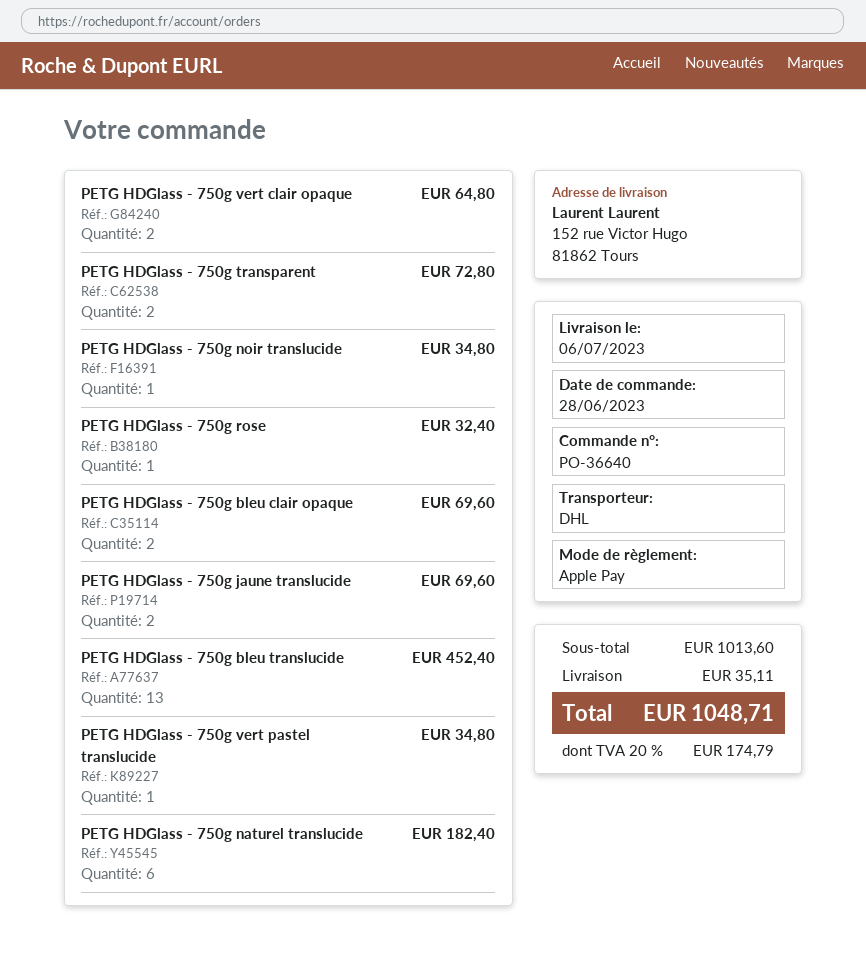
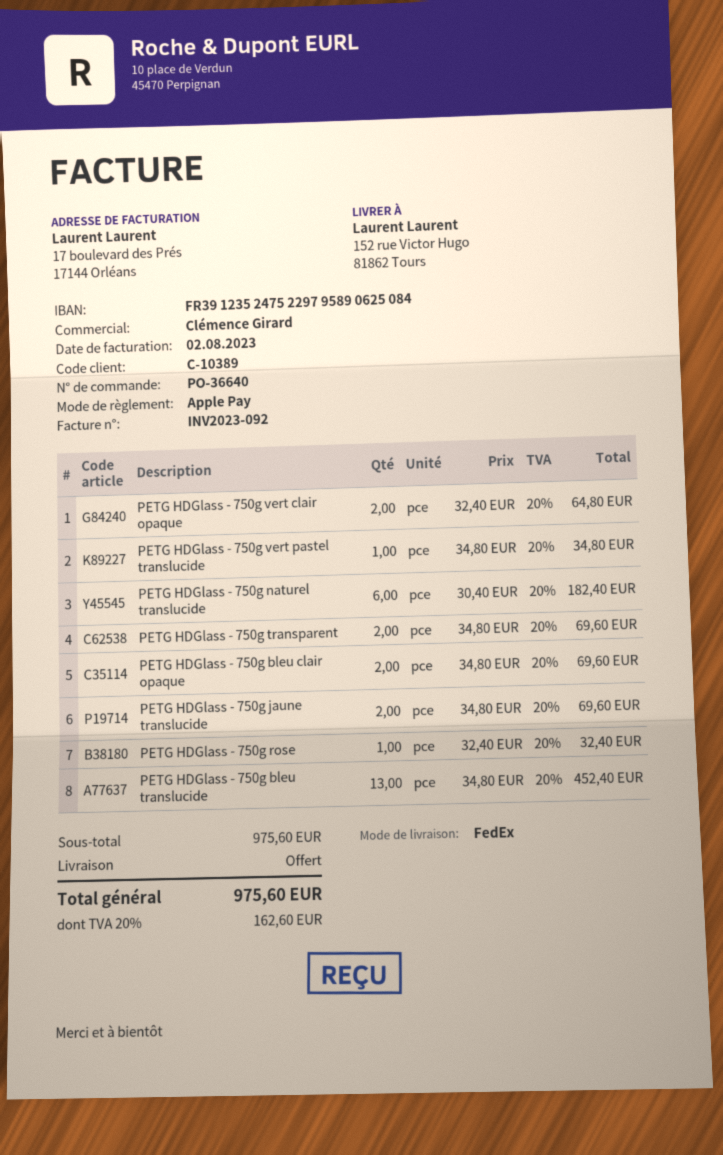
shipping method: DHL -> FedEx
PETG HDGlass - 750g transparent: 2 for 72.80 -> 2 for 69.60
PETG HDGlass - 750g noir translucide: 1 for 34.80 -> none
subtotal: 1013.60 -> 975.60
shipping: 35.11 -> 0.00
tax: 20% = 174.79 -> 20% = 162.60
total: 1048.71 -> 975.60

